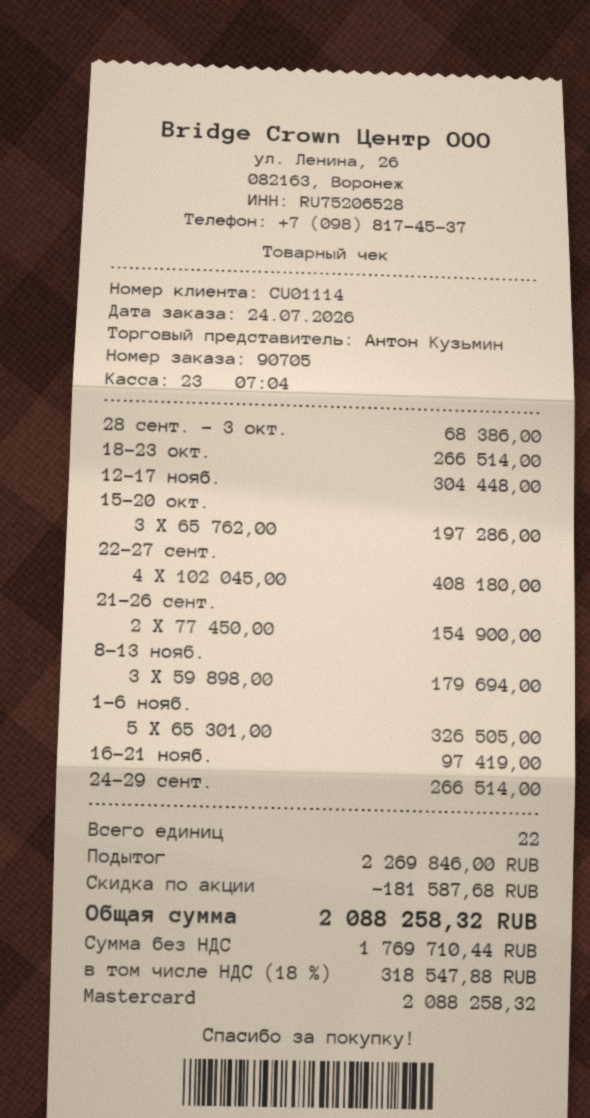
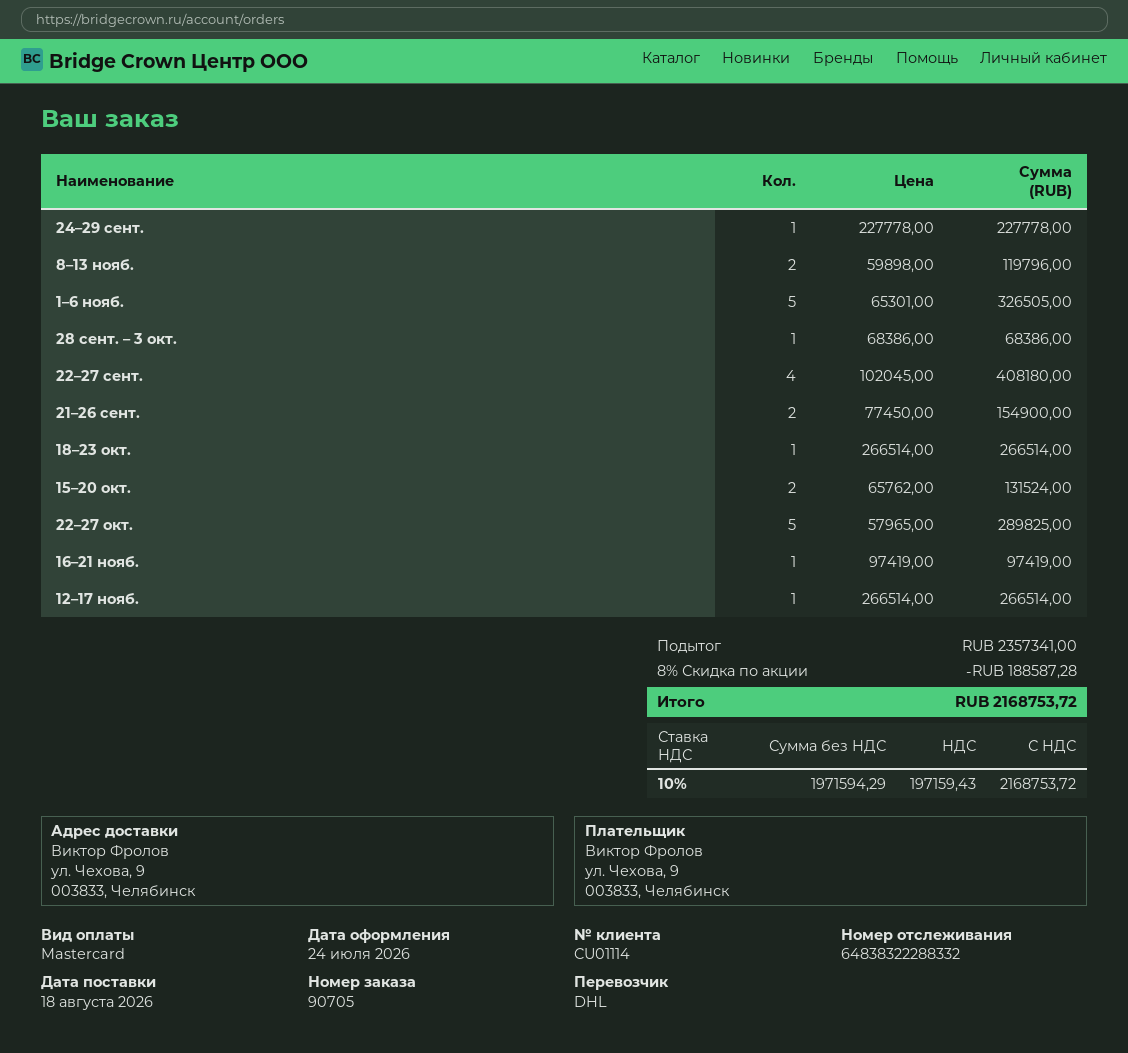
12–17 нояб.: 1 x 304448.00 = 304448.00 -> 1 x 266514.00 = 266514.00
15–20 окт.: 3 x 65762.00 = 197286.00 -> 2 x 65762.00 = 131524.00
8–13 нояб.: 3 x 59898.00 = 179694.00 -> 2 x 59898.00 = 119796.00
24–29 сент.: 1 x 266514.00 = 266514.00 -> 1 x 227778.00 = 227778.00
22–27 окт.: none -> 5 x 57965.00 = 289825.00
subtotal: 2269846.00 -> 2357341.00
discount: 181587.68 -> 188587.28
net: 1769710.44 -> 1971594.29
tax: 18% = 318547.88 -> 10% = 197159.43
total: 2088258.32 -> 2168753.72

